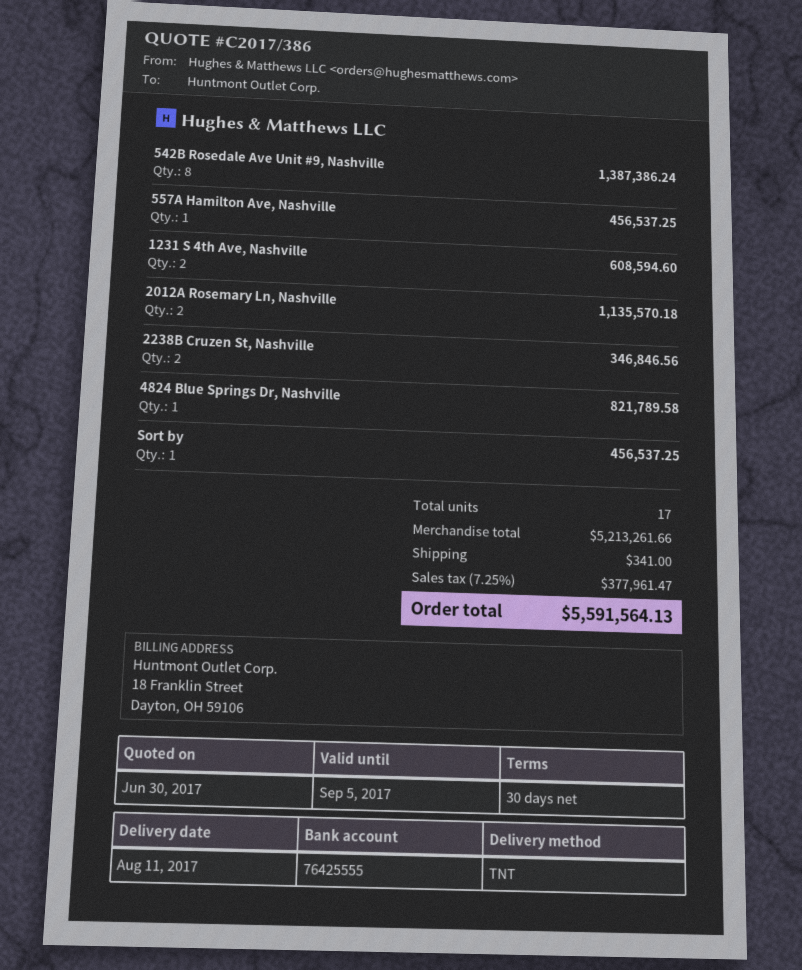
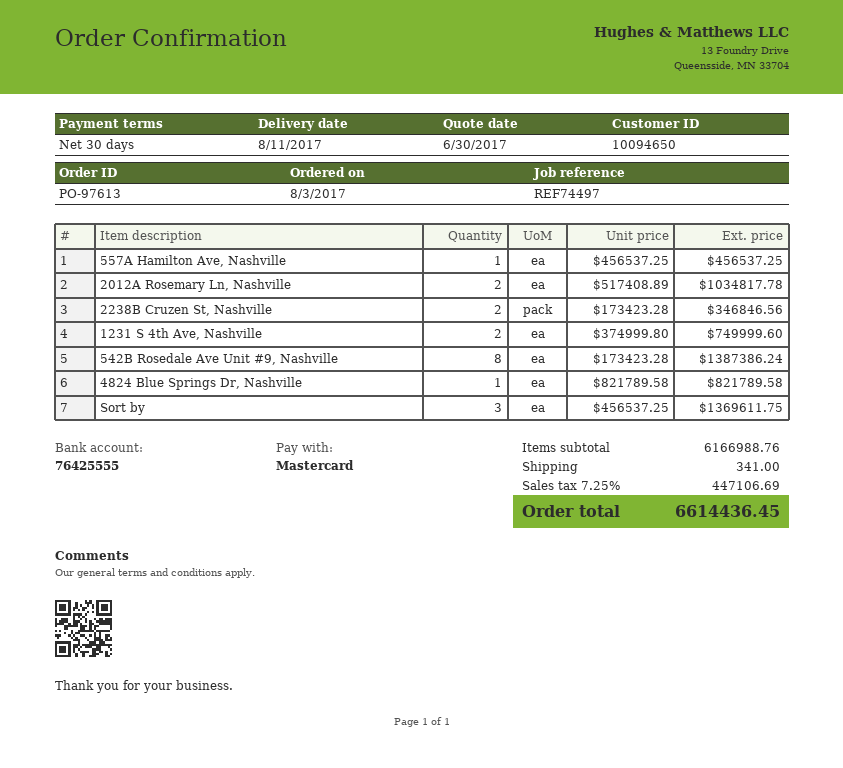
1231 S 4th Ave, Nashville: 2 for 608594.60 -> 2 for 749999.60
2012A Rosemary Ln, Nashville: 2 for 1135570.18 -> 2 for 1034817.78
Sort by: 1 for 456537.25 -> 3 for 1369611.75
subtotal: 5213261.66 -> 6166988.76
tax: 7.25% = 377961.47 -> 7.25% = 447106.69
total: 5591564.13 -> 6614436.45

